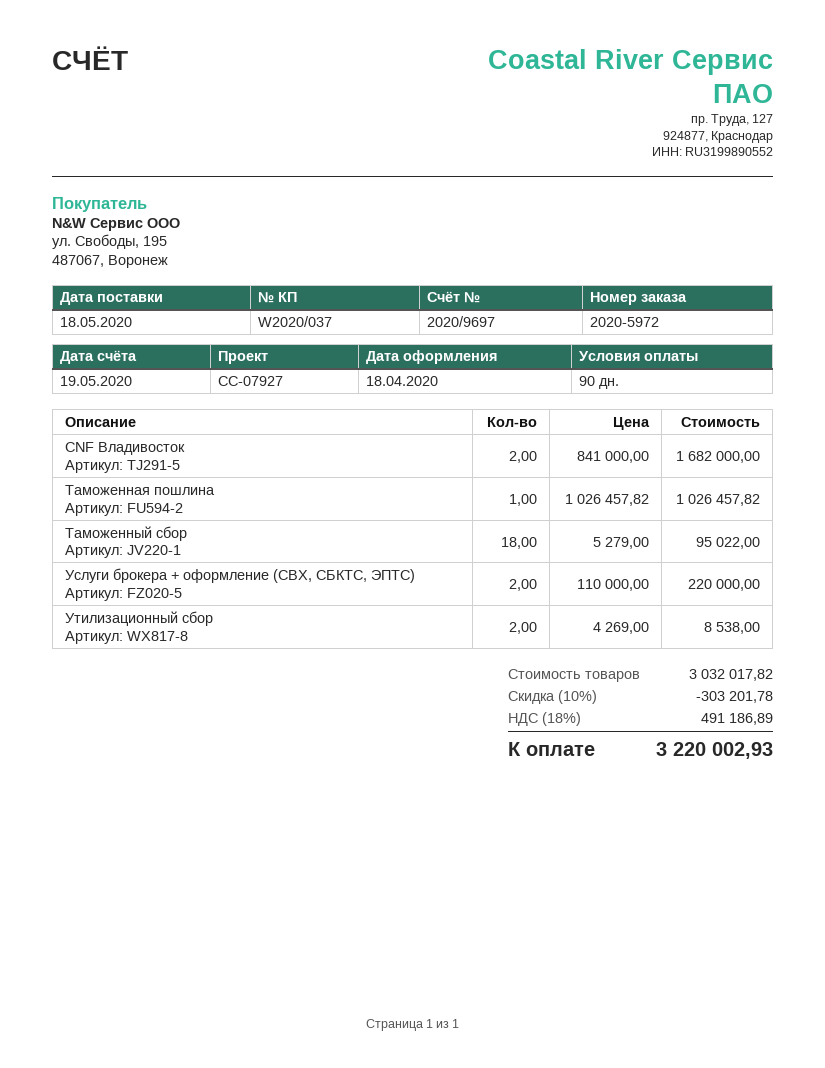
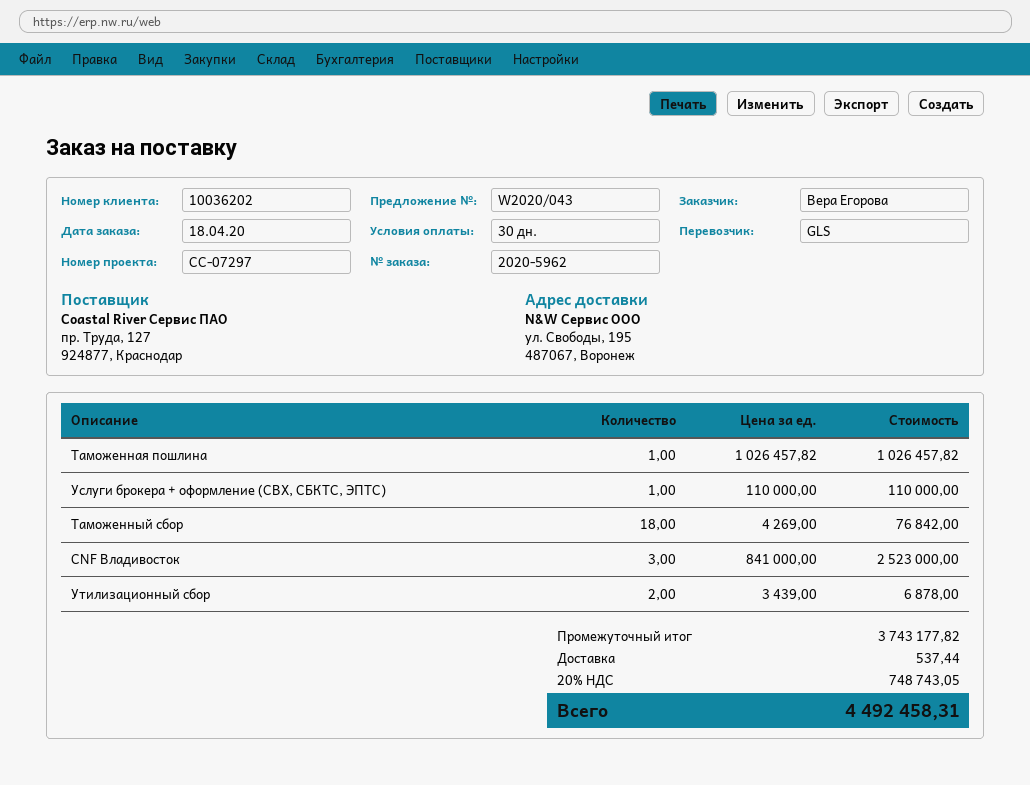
quote number: W2020/037 -> W2020/043
order number: 2020-5972 -> 2020-5962
payment terms: 90 days -> 30 days
reference: CC-07927 -> CC-07297
CNF Владивосток: 2 x 841000.00 = 1682000.00 -> 3 x 841000.00 = 2523000.00
Таможенный сбор: 18 x 5279.00 = 95022.00 -> 18 x 4269.00 = 76842.00
Услуги брокера + оформление (СВХ, СБКТС, ЭПТС): 2 x 110000.00 = 220000.00 -> 1 x 110000.00 = 110000.00
Утилизационный сбор: 2 x 4269.00 = 8538.00 -> 2 x 3439.00 = 6878.00
subtotal: 3032017.82 -> 3743177.82
discount: 10% = 303201.78 -> none
shipping: none -> 537.44
tax: 18% = 491186.89 -> 20% = 748743.05
total: 3220002.93 -> 4492458.31

